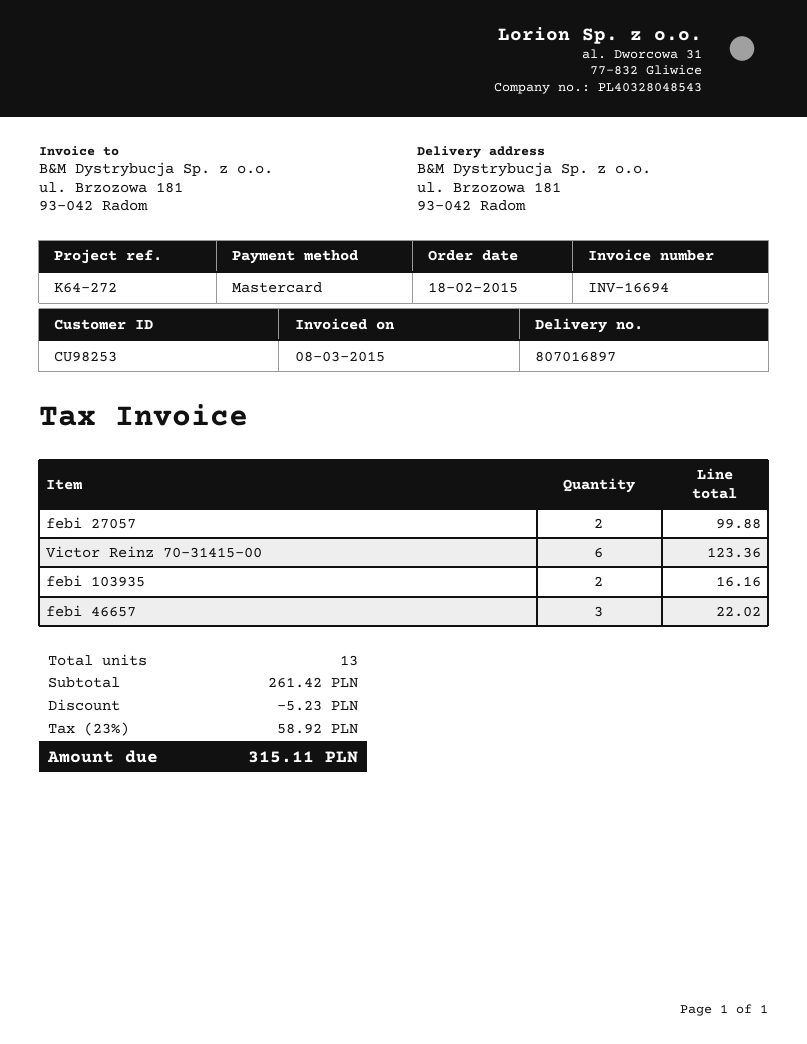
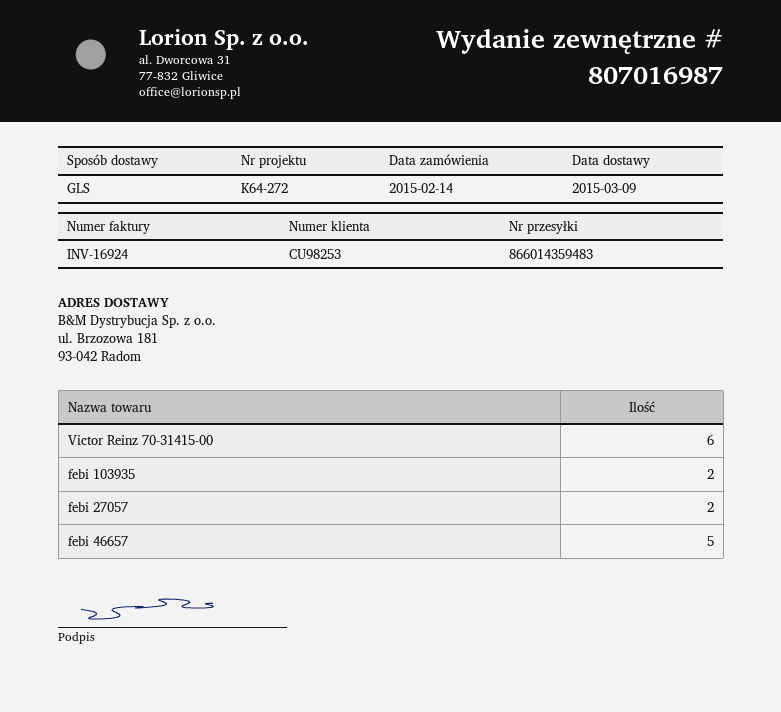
order date: 2015-02-18 -> 2015-02-14
delivery note number: 807016897 -> 807016987
invoice number: INV-16694 -> INV-16924
febi 46657: 3 -> 5

